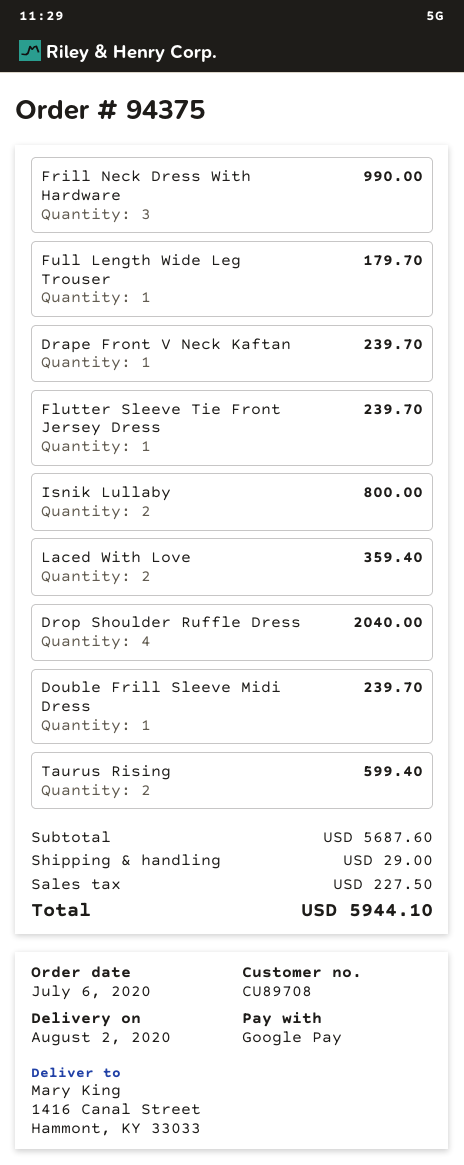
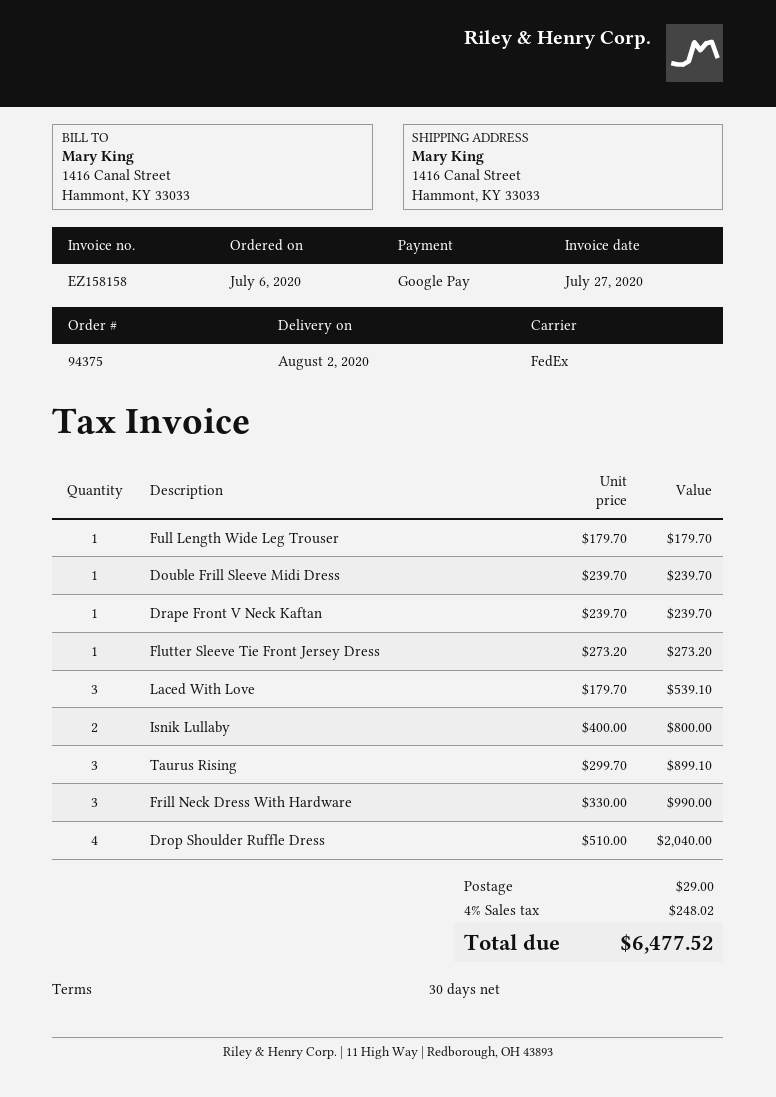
Flutter Sleeve Tie Front Jersey Dress: 1 for 239.70 -> 1 for 273.20
Laced With Love: 2 for 359.40 -> 3 for 539.10
Taurus Rising: 2 for 599.40 -> 3 for 899.10
tax: 227.50 -> 248.02
total: 5944.10 -> 6477.52

